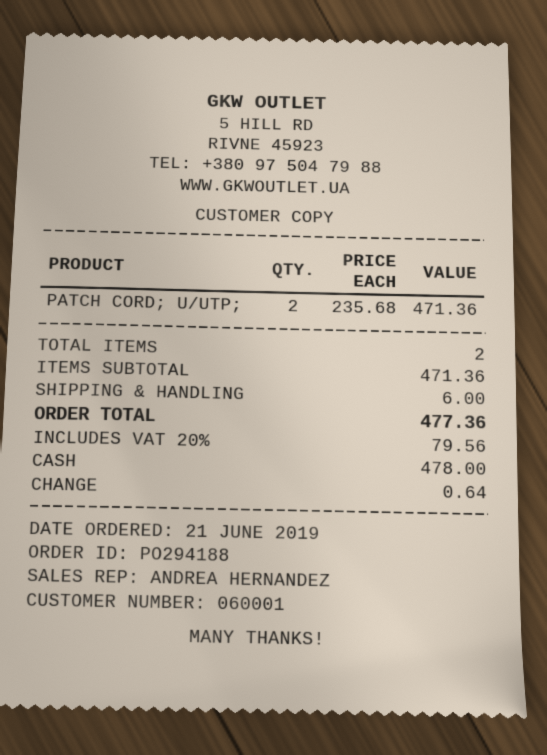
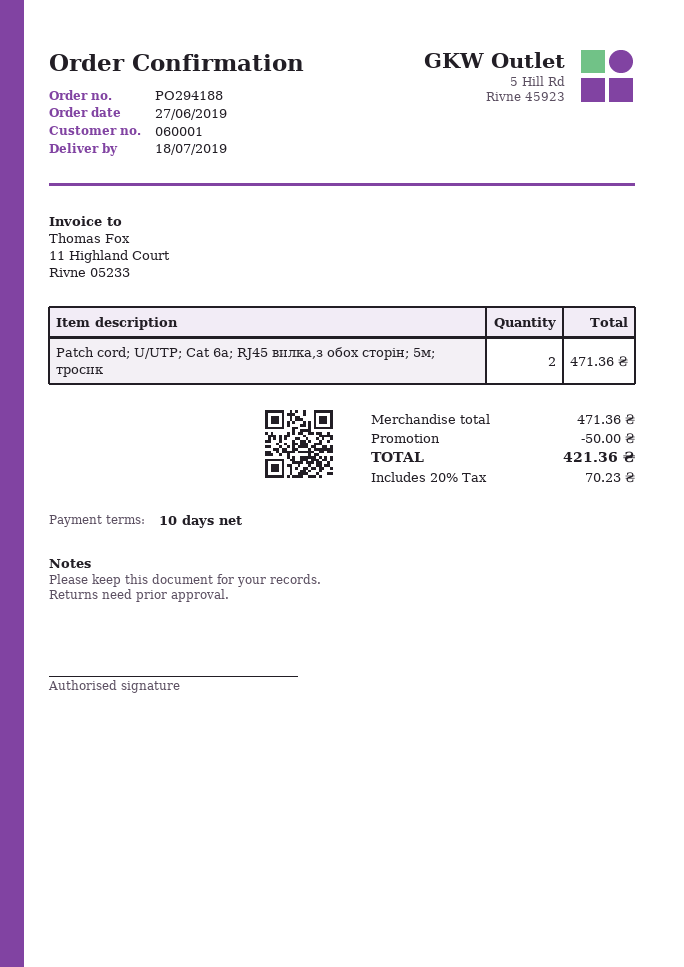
order date: 2019-06-21 -> 2019-06-27
discount: none -> 50.00
shipping: 6.00 -> none
tax: 20% = 79.56 -> 20% = 70.23
total: 477.36 -> 421.36

